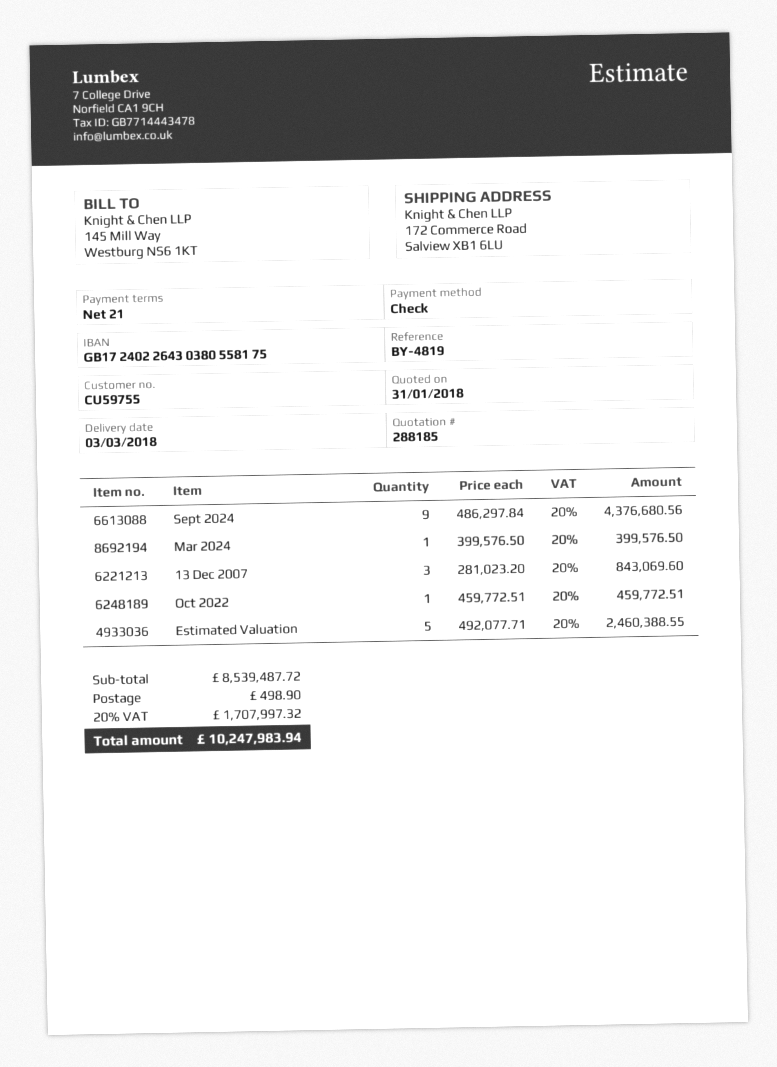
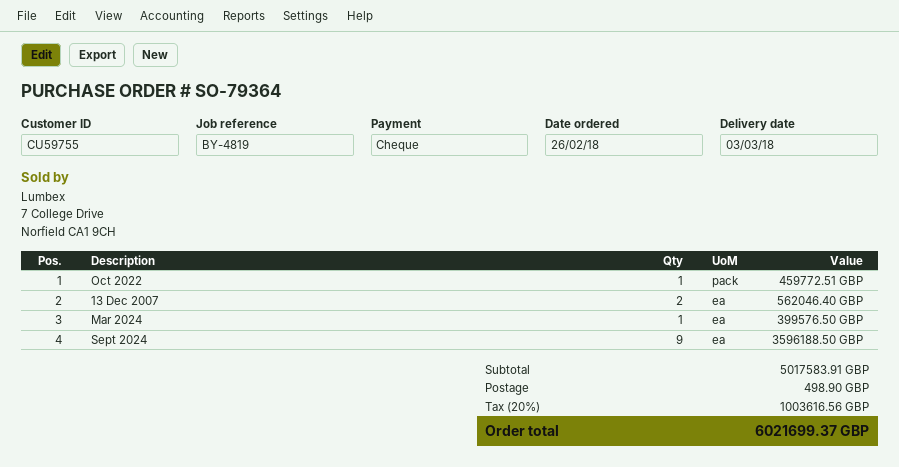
Sept 2024: 9 for 4376680.56 -> 9 for 3596188.50
13 Dec 2007: 3 for 843069.60 -> 2 for 562046.40
Estimated Valuation: 5 for 2460388.55 -> none
subtotal: 8539487.72 -> 5017583.91
tax: 20% = 1707997.32 -> 20% = 1003616.56
total: 10247983.94 -> 6021699.37

